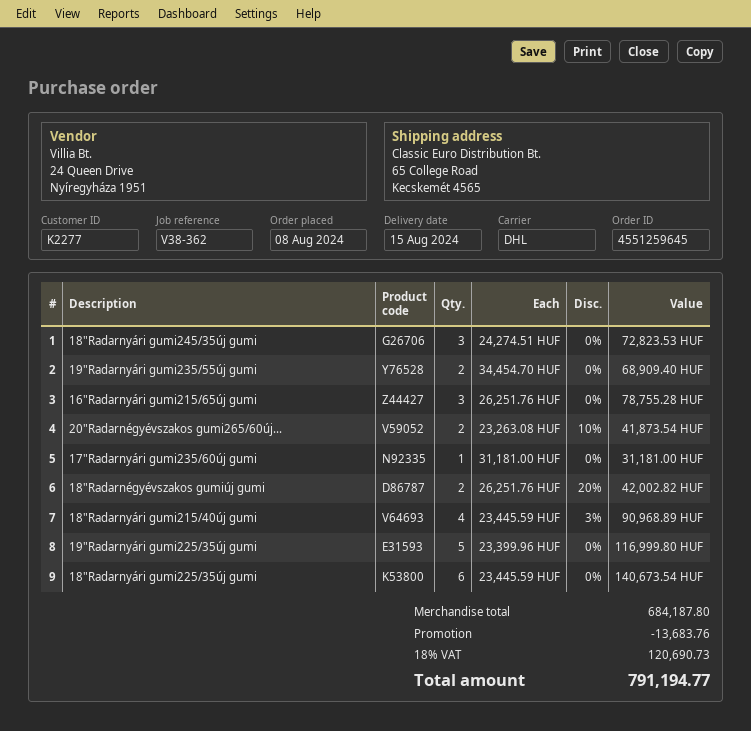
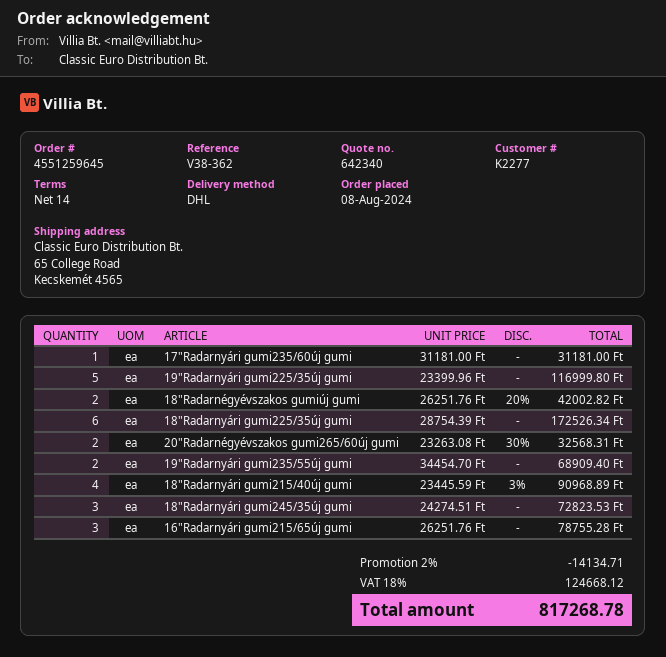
20"Radarnégyévszakos gumi265/60új...: 2 x 23263.08 - 10% = 41873.54 -> 2 x 23263.08 - 30% = 32568.31
18"Radarnyári gumi225/35új gumi: 6 x 23445.59 = 140673.54 -> 6 x 28754.39 = 172526.34
discount: 13683.76 -> 14134.71
tax: 18% = 120690.73 -> 18% = 124668.12
total: 791194.77 -> 817268.78

